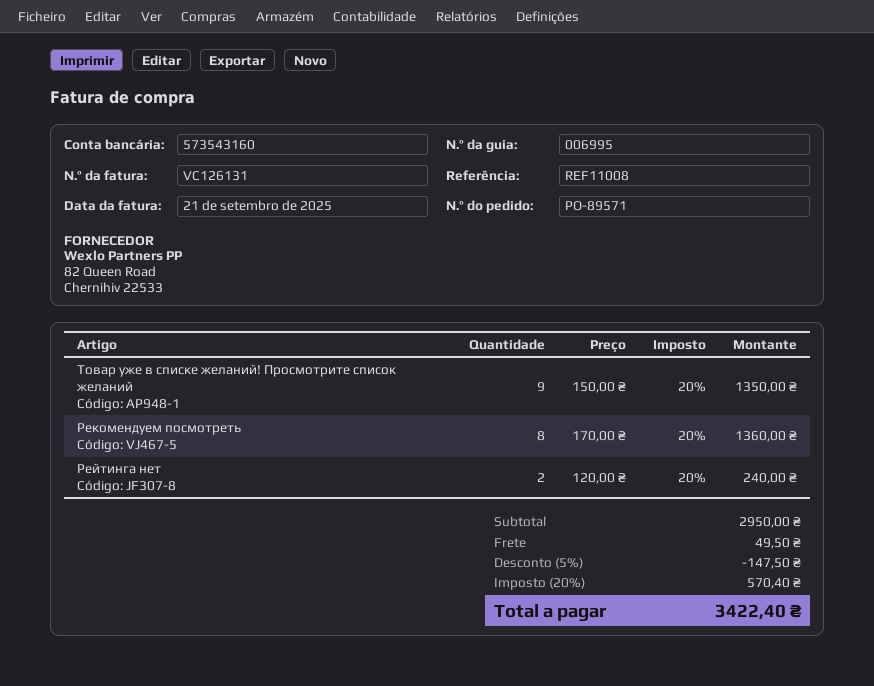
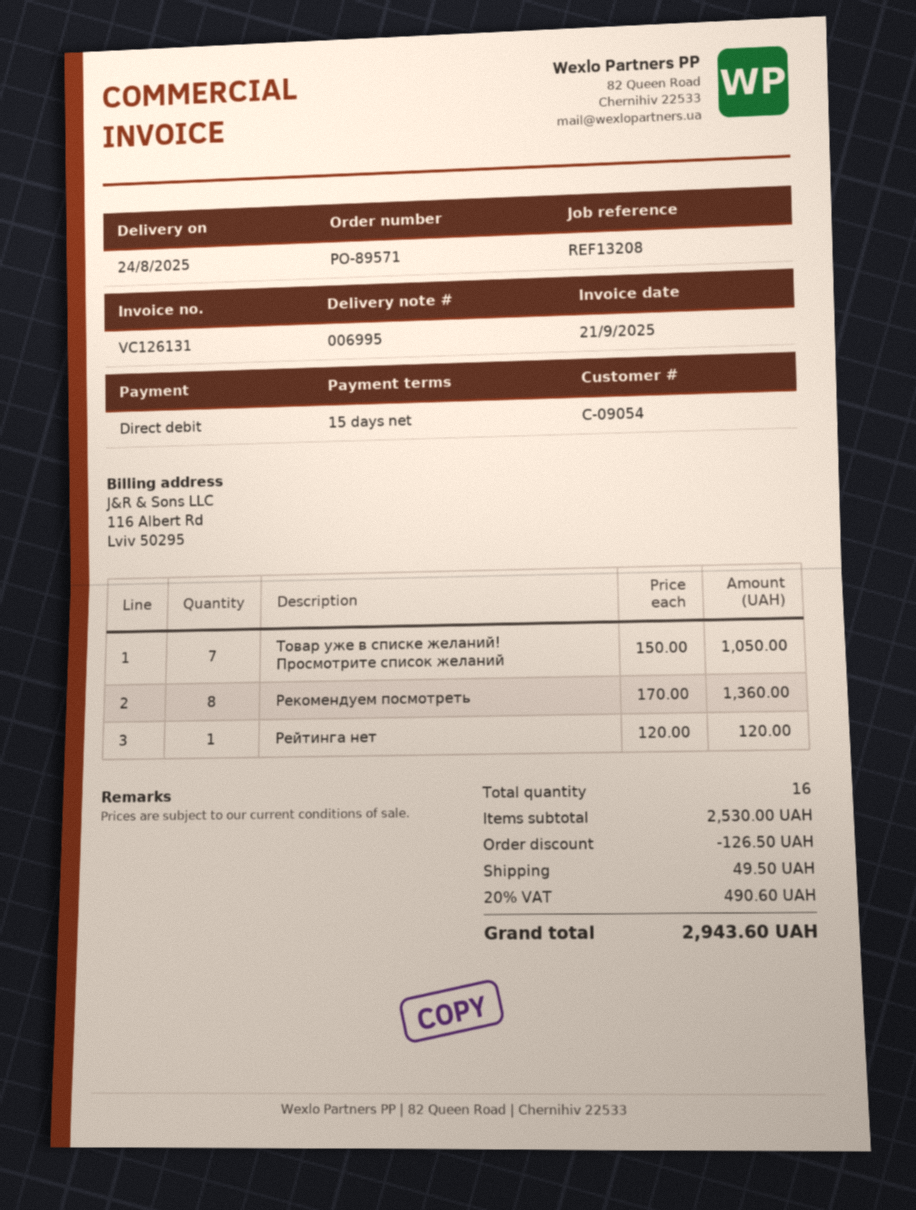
reference: REF11008 -> REF13208
Товар уже в списке желаний! Просмотрите список желаний: 9 x 150.00 = 1350.00 -> 7 x 150.00 = 1050.00
Рейтинга нет: 2 x 120.00 = 240.00 -> 1 x 120.00 = 120.00
subtotal: 2950.00 -> 2530.00
discount: 147.50 -> 126.50
tax: 20% = 570.40 -> 20% = 490.60
total: 3422.40 -> 2943.60

